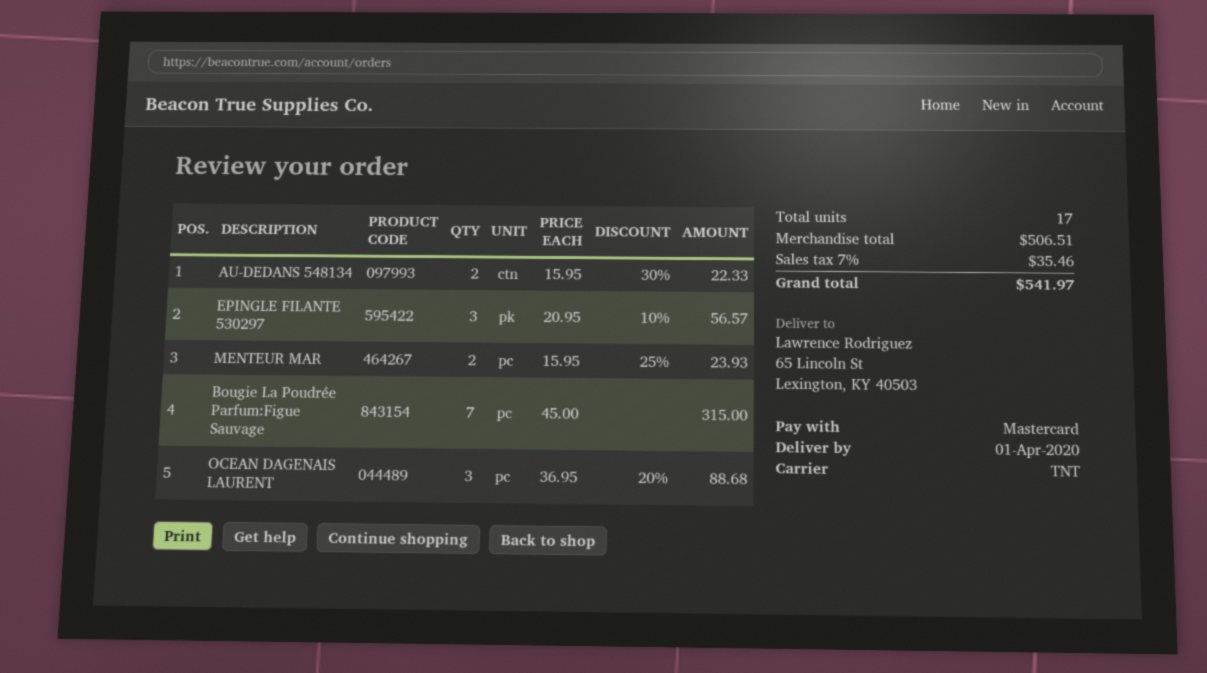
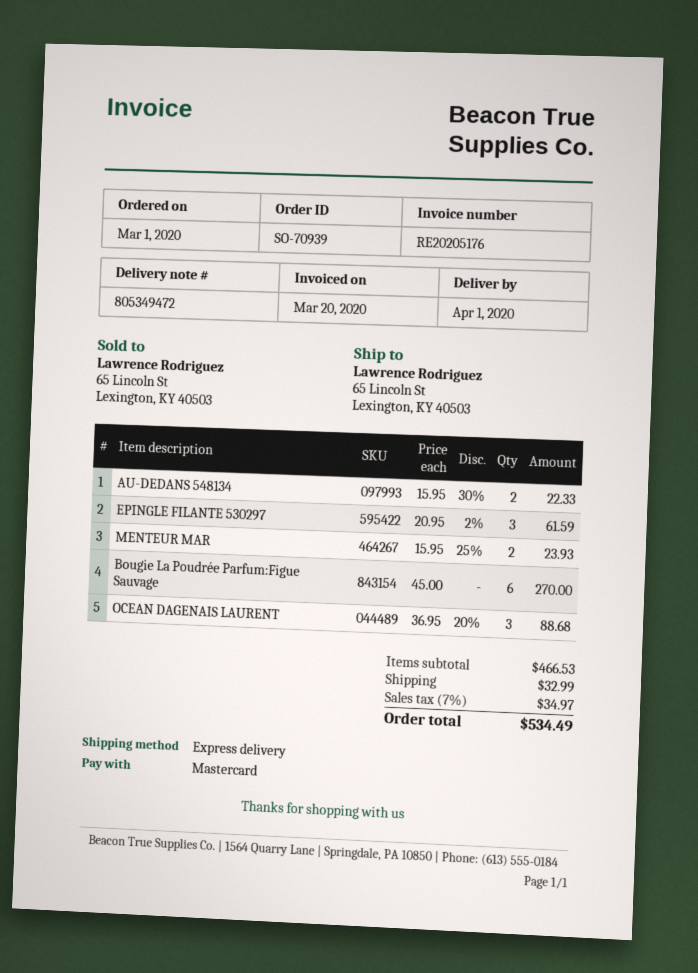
shipping method: TNT -> express
EPINGLE FILANTE 530297: 3 x 20.95 - 10% = 56.57 -> 3 x 20.95 - 2% = 61.59
Bougie La Poudrée Parfum:Figue Sauvage: 7 x 45.00 = 315.00 -> 6 x 45.00 = 270.00
subtotal: 506.51 -> 466.53
shipping: none -> 32.99
tax: 7% = 35.46 -> 7% = 34.97
total: 541.97 -> 534.49

